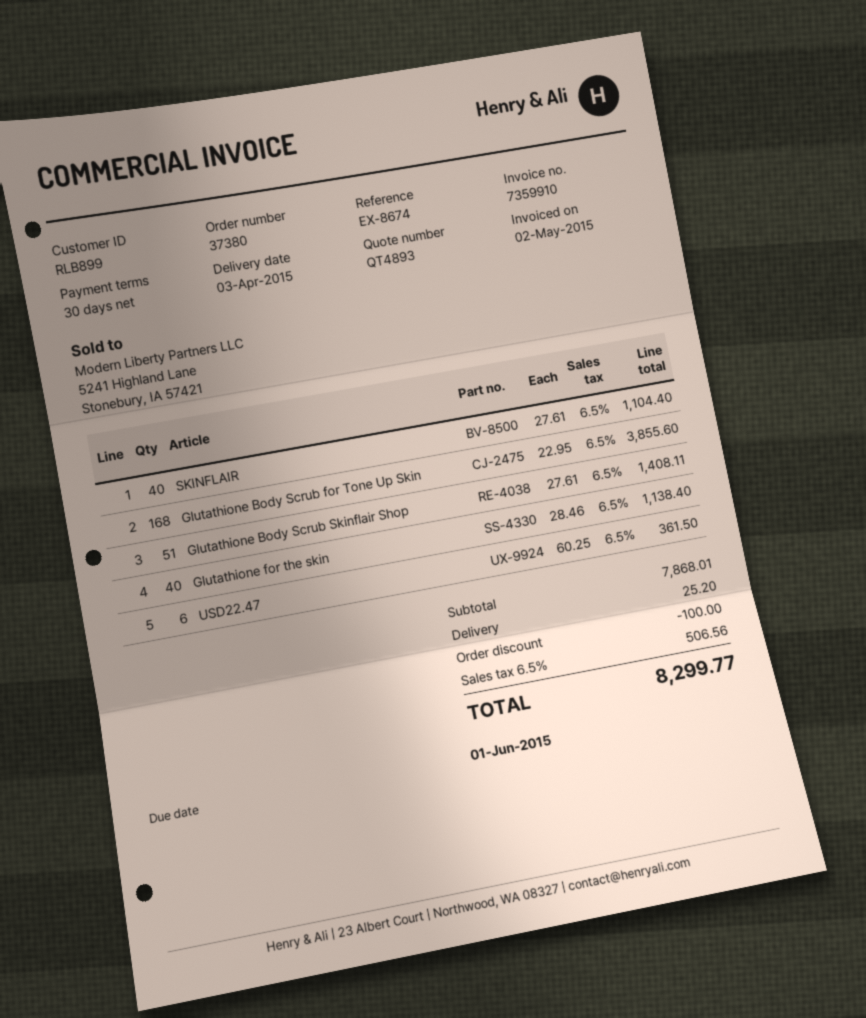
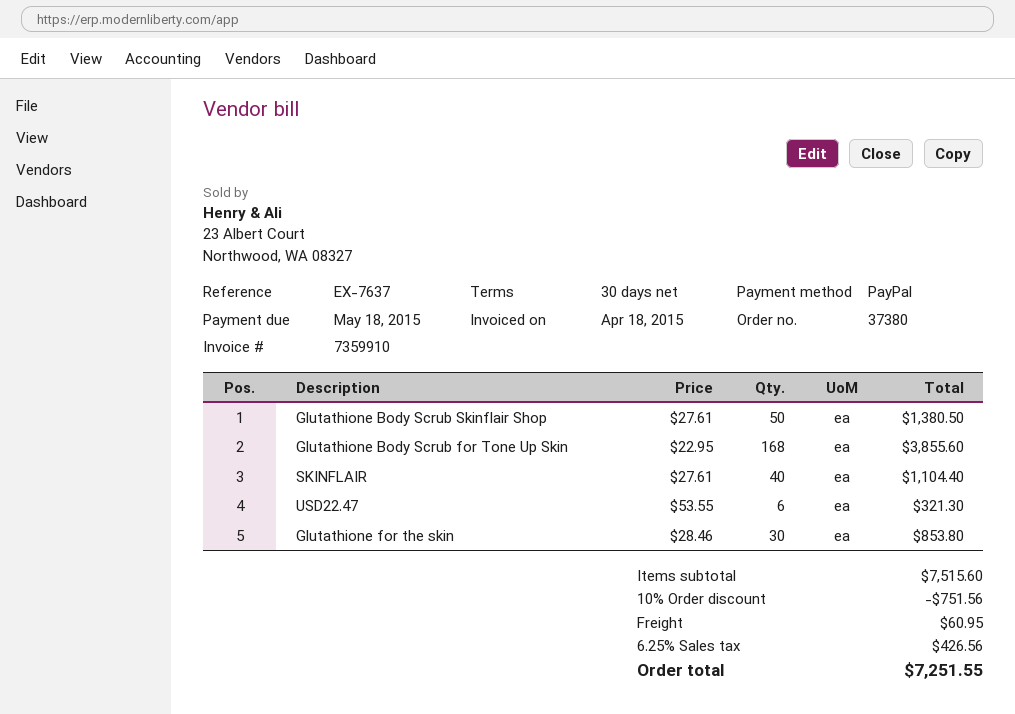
invoice date: 2015-05-02 -> 2015-04-18
due date: 2015-06-01 -> 2015-05-18
reference: EX-8674 -> EX-7637
Glutathione Body Scrub Skinflair Shop: 51 x 27.61 = 1408.11 -> 50 x 27.61 = 1380.50
Glutathione for the skin: 40 x 28.46 = 1138.40 -> 30 x 28.46 = 853.80
USD22.47: 6 x 60.25 = 361.50 -> 6 x 53.55 = 321.30
subtotal: 7868.01 -> 7515.60
discount: 100.00 -> 751.56
shipping: 25.20 -> 60.95
tax: 6.5% = 506.56 -> 6.25% = 426.56
total: 8299.77 -> 7251.55

